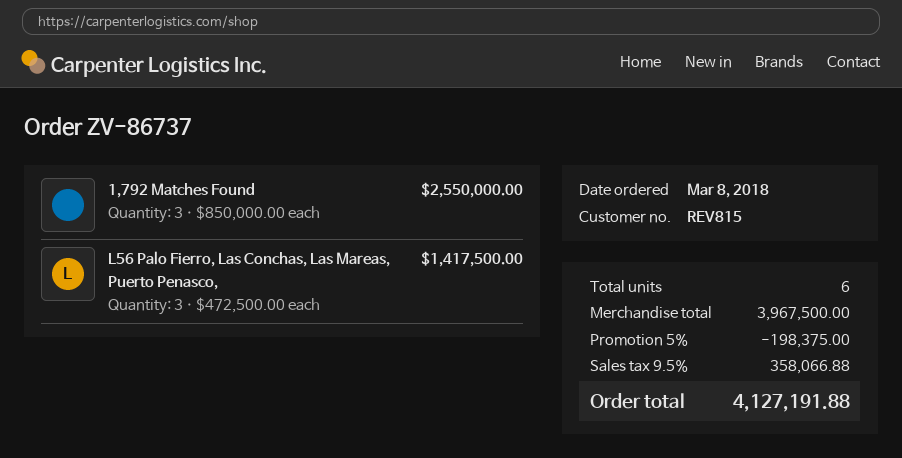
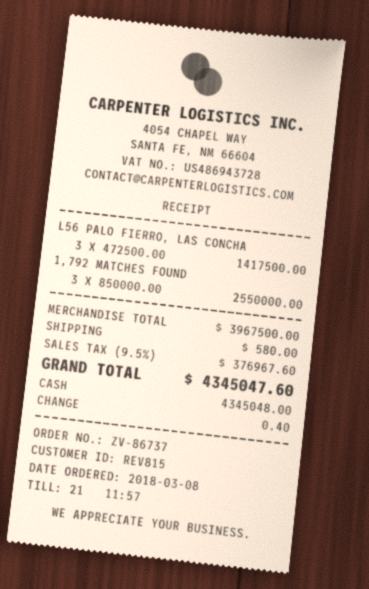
discount: 5% = 198375.00 -> none
shipping: none -> 580.00
tax: 9.5% = 358066.88 -> 9.5% = 376967.60
total: 4127191.88 -> 4345047.60

